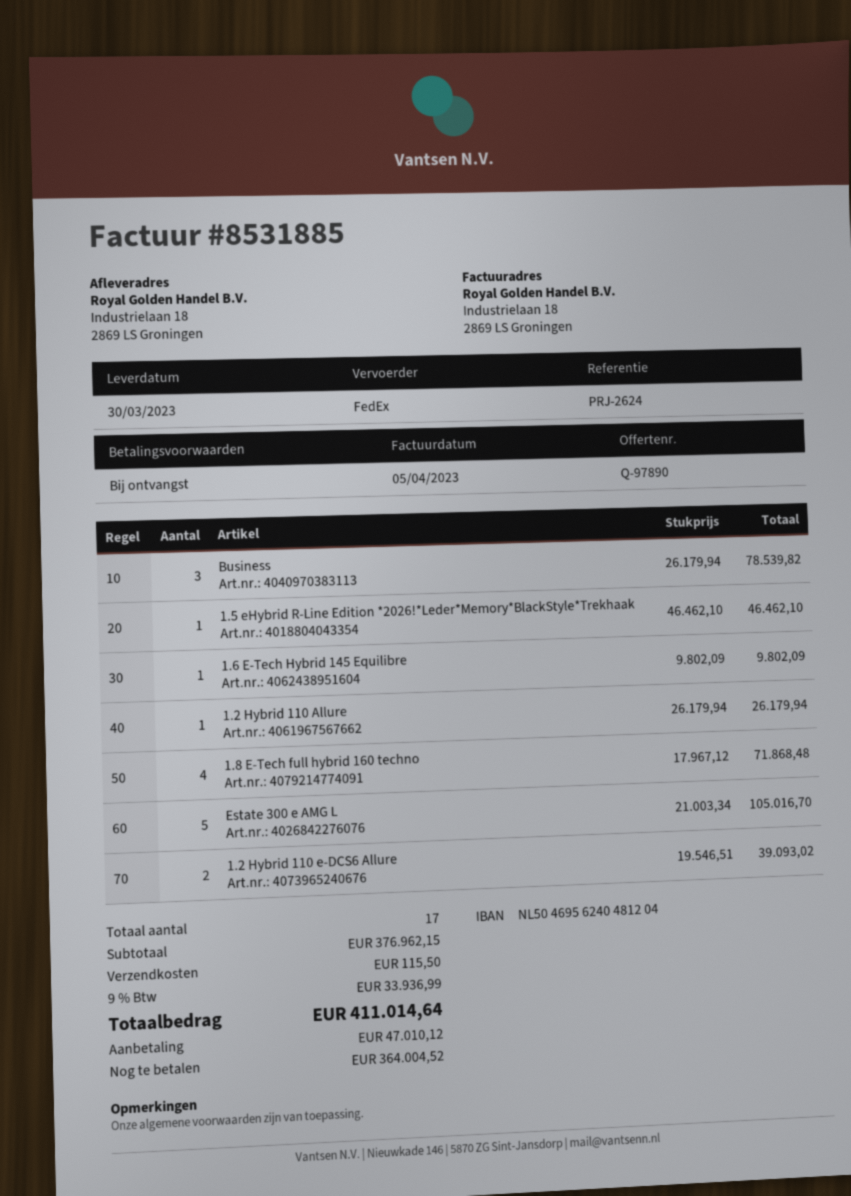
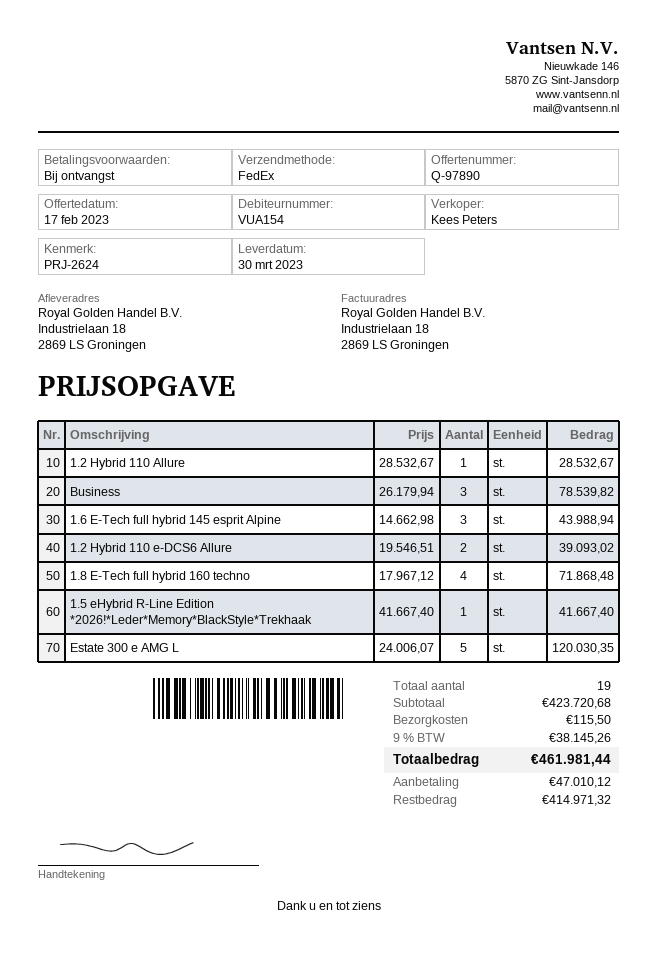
1.5 eHybrid R-Line Edition *2026!*Leder*Memory*BlackStyle*Trekhaak: 1 x 46462.10 = 46462.10 -> 1 x 41667.40 = 41667.40
1.6 E-Tech Hybrid 145 Equilibre: 1 x 9802.09 = 9802.09 -> none
1.2 Hybrid 110 Allure: 1 x 26179.94 = 26179.94 -> 1 x 28532.67 = 28532.67
Estate 300 e AMG L: 5 x 21003.34 = 105016.70 -> 5 x 24006.07 = 120030.35
1.6 E-Tech full hybrid 145 esprit Alpine: none -> 3 x 14662.98 = 43988.94
total quantity: 17 -> 19
subtotal: 376962.15 -> 423720.68
tax: 9% = 33936.99 -> 9% = 38145.26
total: 411014.64 -> 461981.44
balance: 364004.52 -> 414971.32

